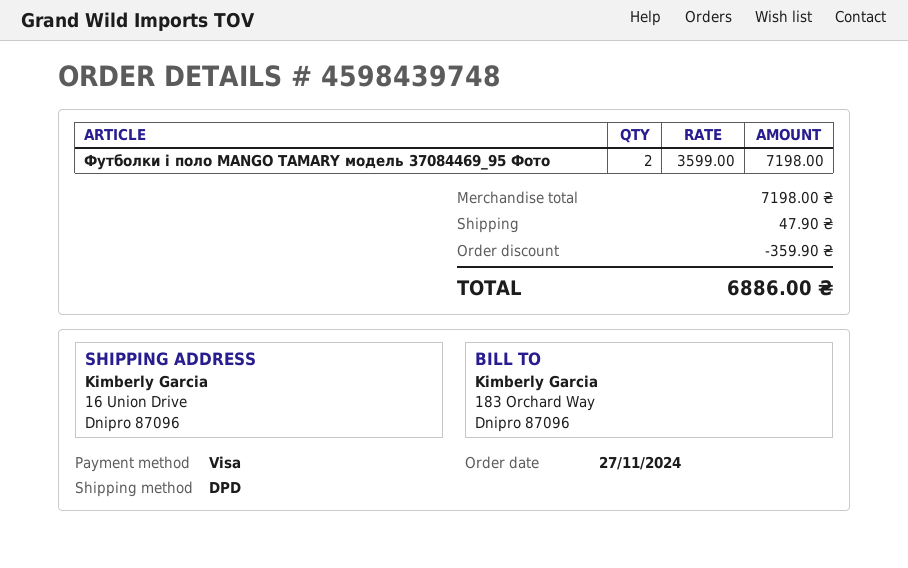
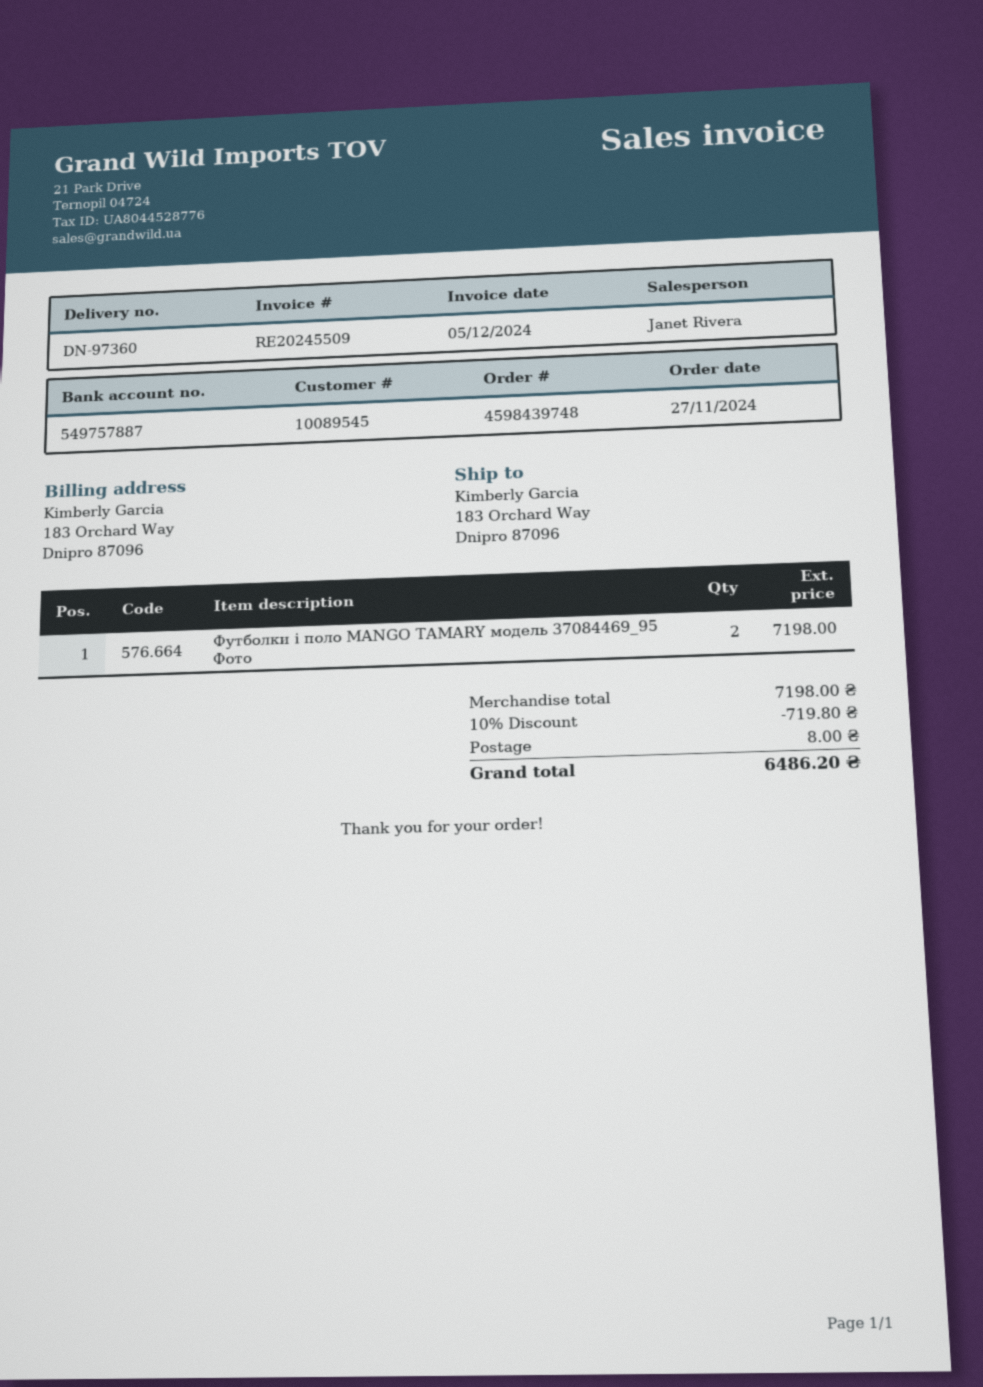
ship to: 16 Union Drive, Dnipro 87096 -> 183 Orchard Way, Dnipro 87096
discount: 359.90 -> 719.80
shipping: 47.90 -> 8.00
total: 6886.00 -> 6486.20

